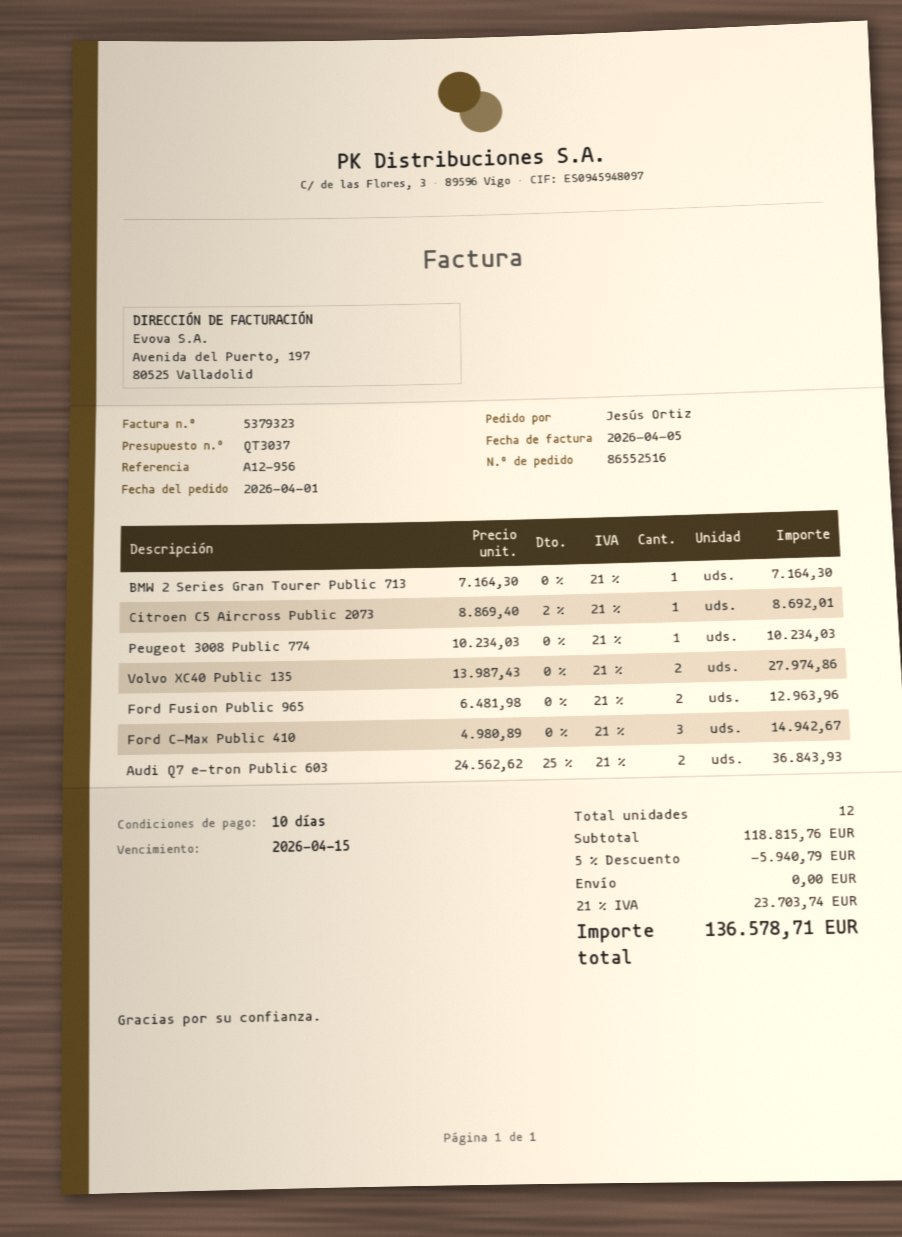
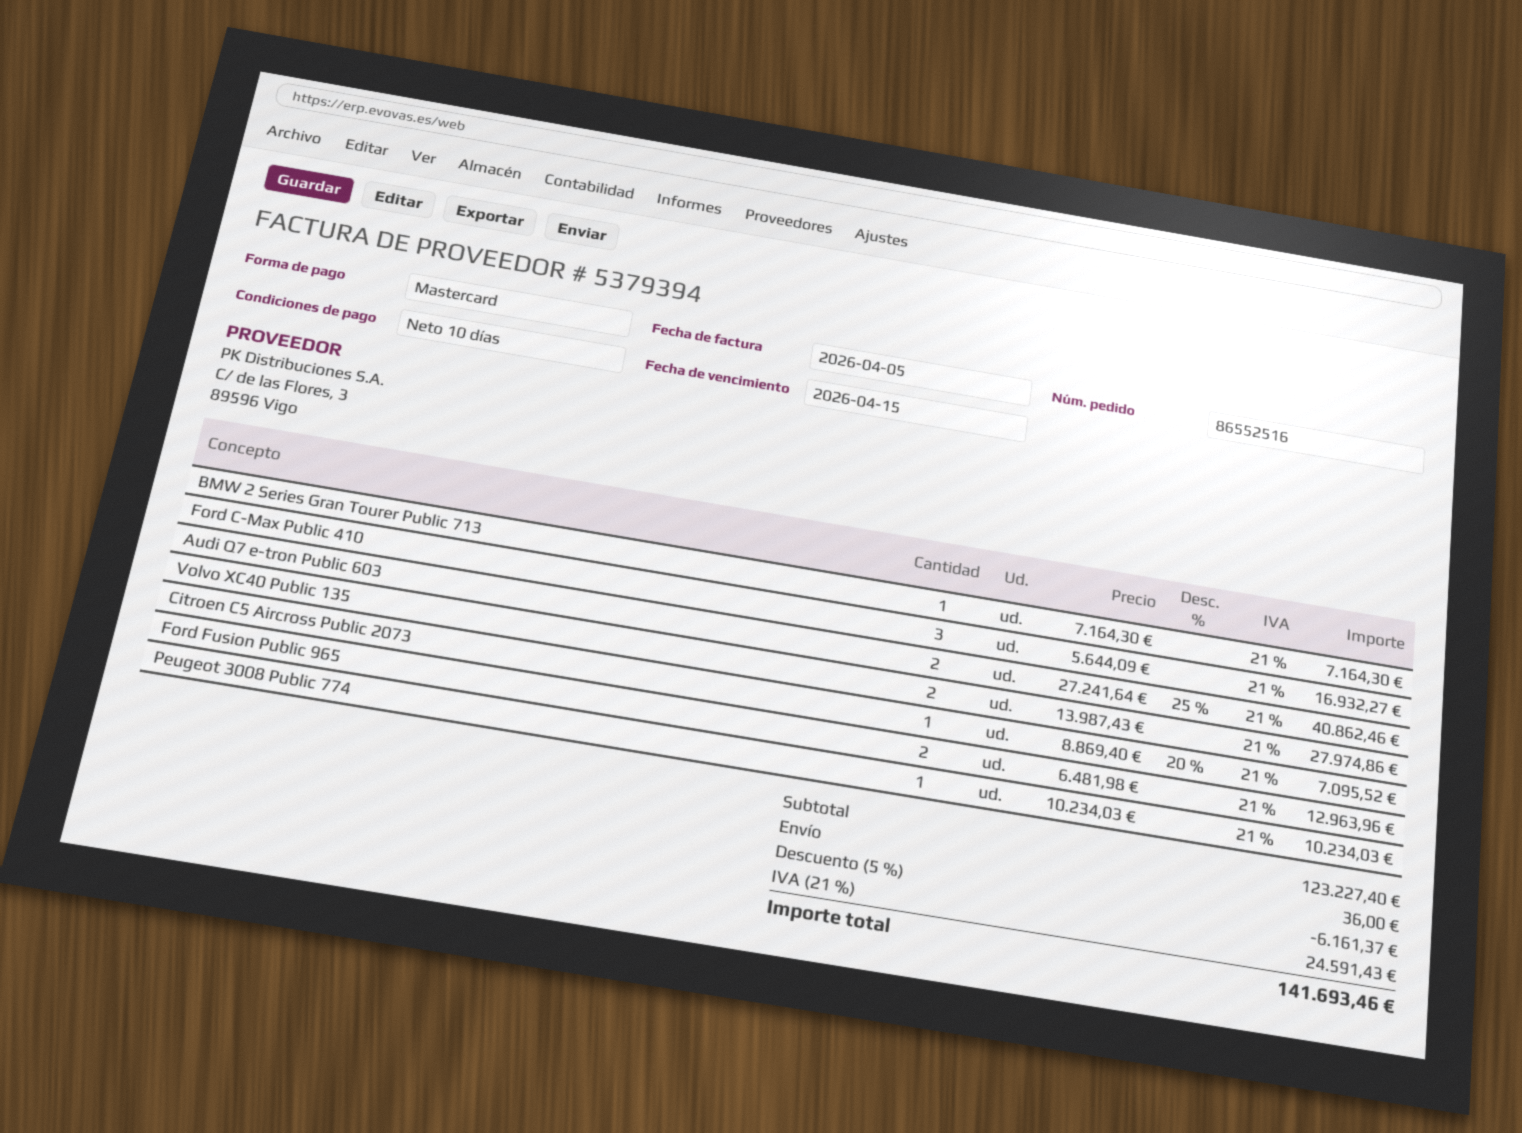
invoice number: 5379323 -> 5379394
Citroen C5 Aircross Public 2073: 1 x 8869.40 - 2% = 8692.01 -> 1 x 8869.40 - 20% = 7095.52
Ford C-Max Public 410: 3 x 4980.89 = 14942.67 -> 3 x 5644.09 = 16932.27
Audi Q7 e-tron Public 603: 2 x 24562.62 - 25% = 36843.93 -> 2 x 27241.64 - 25% = 40862.46
subtotal: 118815.76 -> 123227.40
discount: 5% = 5940.79 -> 5% = 6161.37
shipping: 0.00 -> 36.00
tax: 21% = 23703.74 -> 21% = 24591.43
total: 136578.71 -> 141693.46

